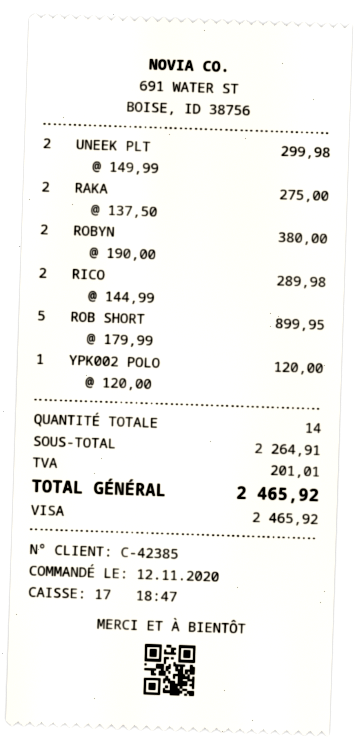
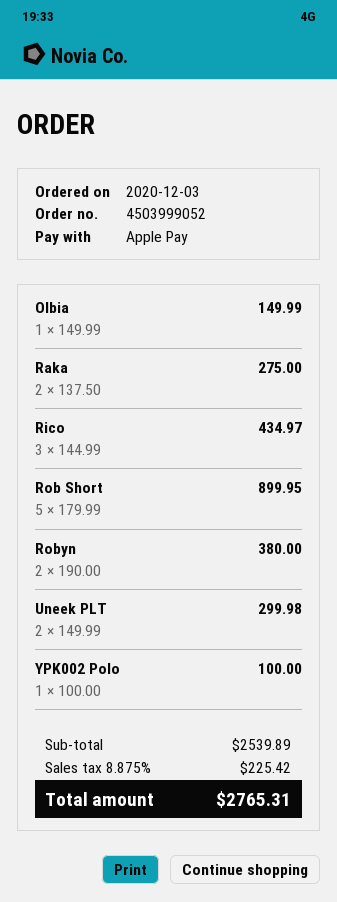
order date: 2020-11-12 -> 2020-12-03
payment method: Visa -> Apple Pay
RICO: 2 x 144.99 = 289.98 -> 3 x 144.99 = 434.97
YPK002 POLO: 1 x 120.00 = 120.00 -> 1 x 100.00 = 100.00
Olbia: none -> 1 x 149.99 = 149.99
subtotal: 2264.91 -> 2539.89
tax: 201.01 -> 225.42
total: 2465.92 -> 2765.31

